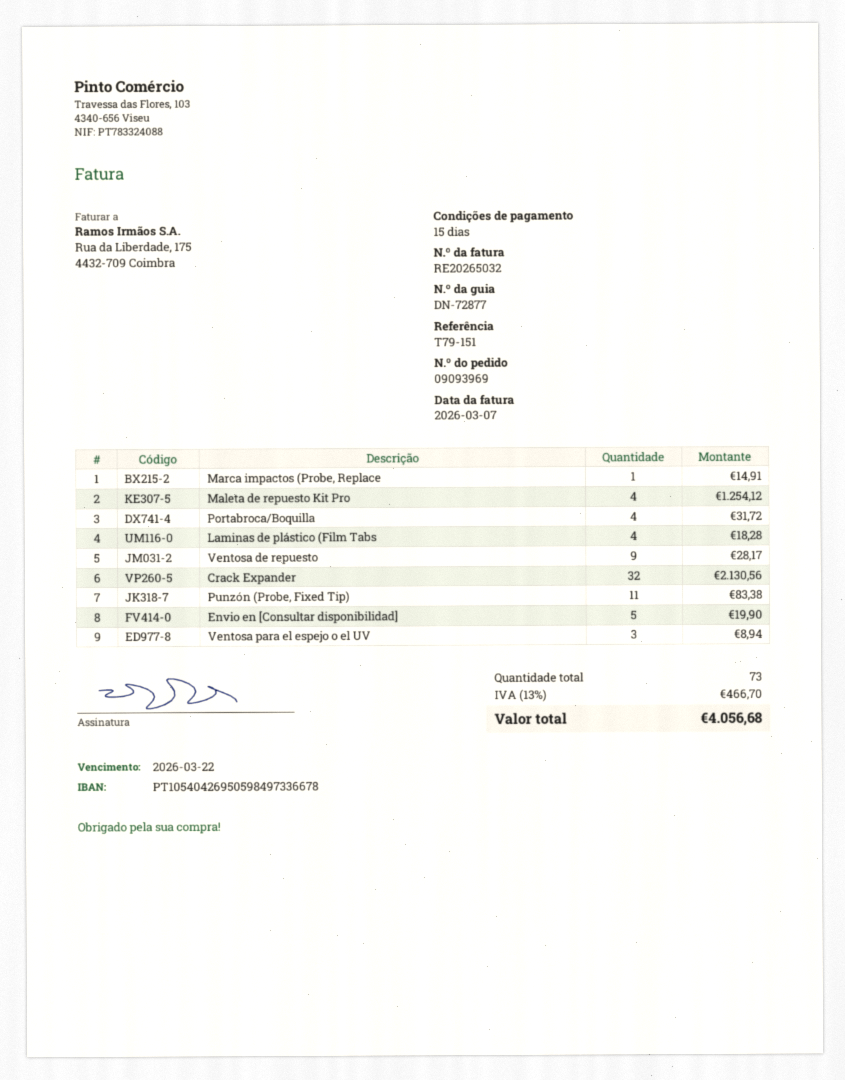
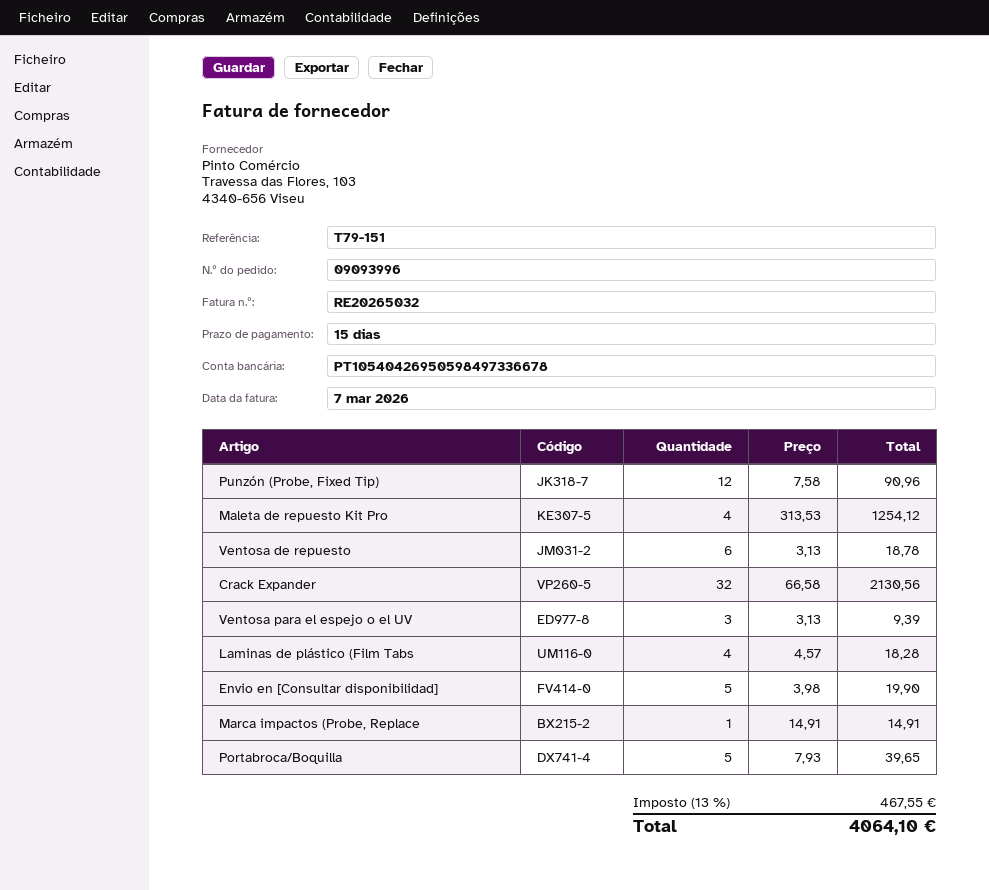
order number: 09093969 -> 09093996
Portabroca/Boquilla: 4 for 31.72 -> 5 for 39.65
Ventosa de repuesto: 9 for 28.17 -> 6 for 18.78
Punzón (Probe, Fixed Tip): 11 for 83.38 -> 12 for 90.96
Ventosa para el espejo o el UV: 3 for 8.94 -> 3 for 9.39
tax: 13% = 466.70 -> 13% = 467.55
total: 4056.68 -> 4064.10

